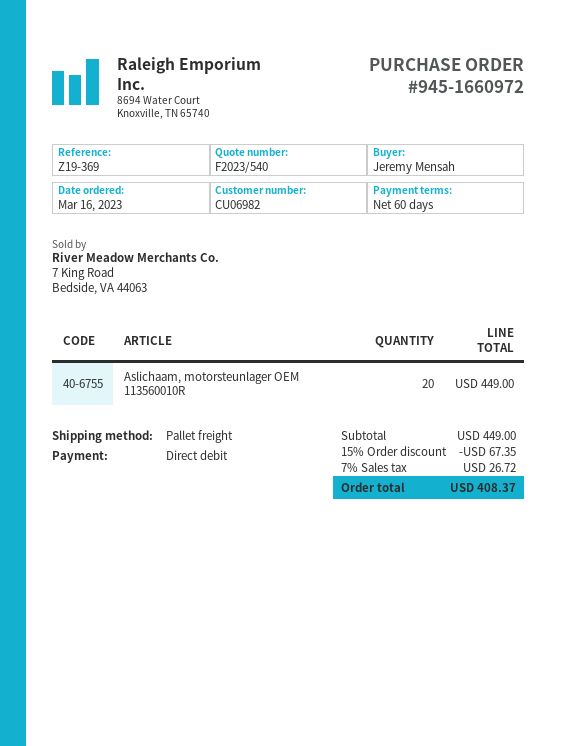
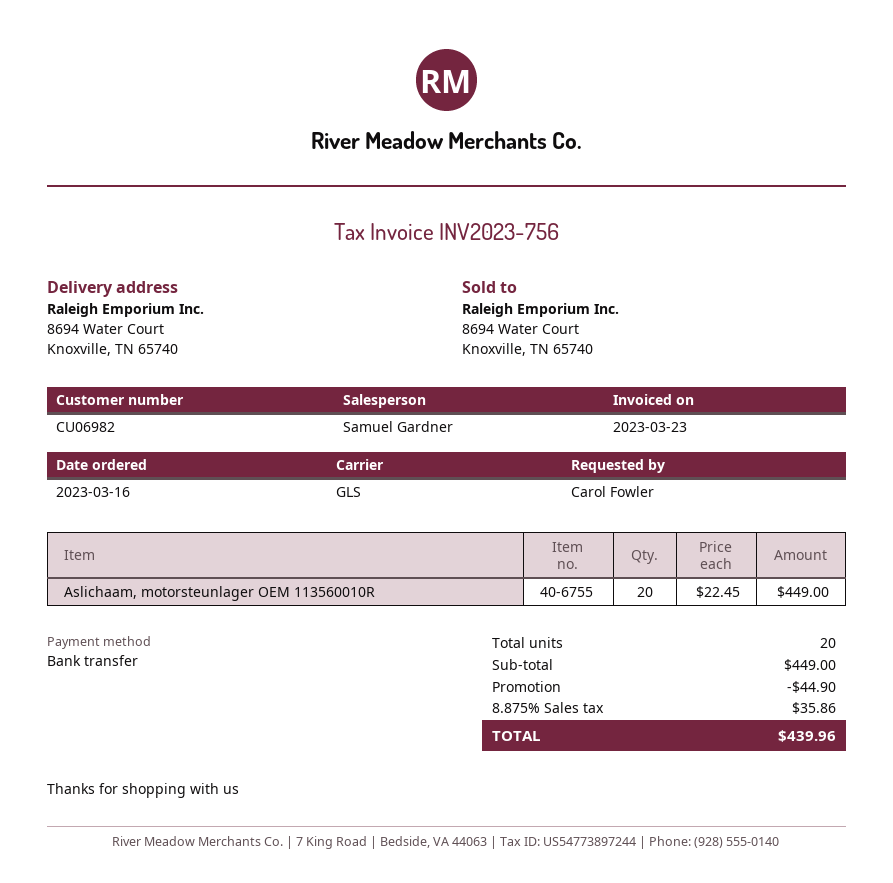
ordered by: Jeremy Mensah -> Carol Fowler
payment method: direct debit -> bank transfer
shipping method: pallet freight -> GLS
discount: 67.35 -> 44.90
tax: 7% = 26.72 -> 8.875% = 35.86
total: 408.37 -> 439.96

